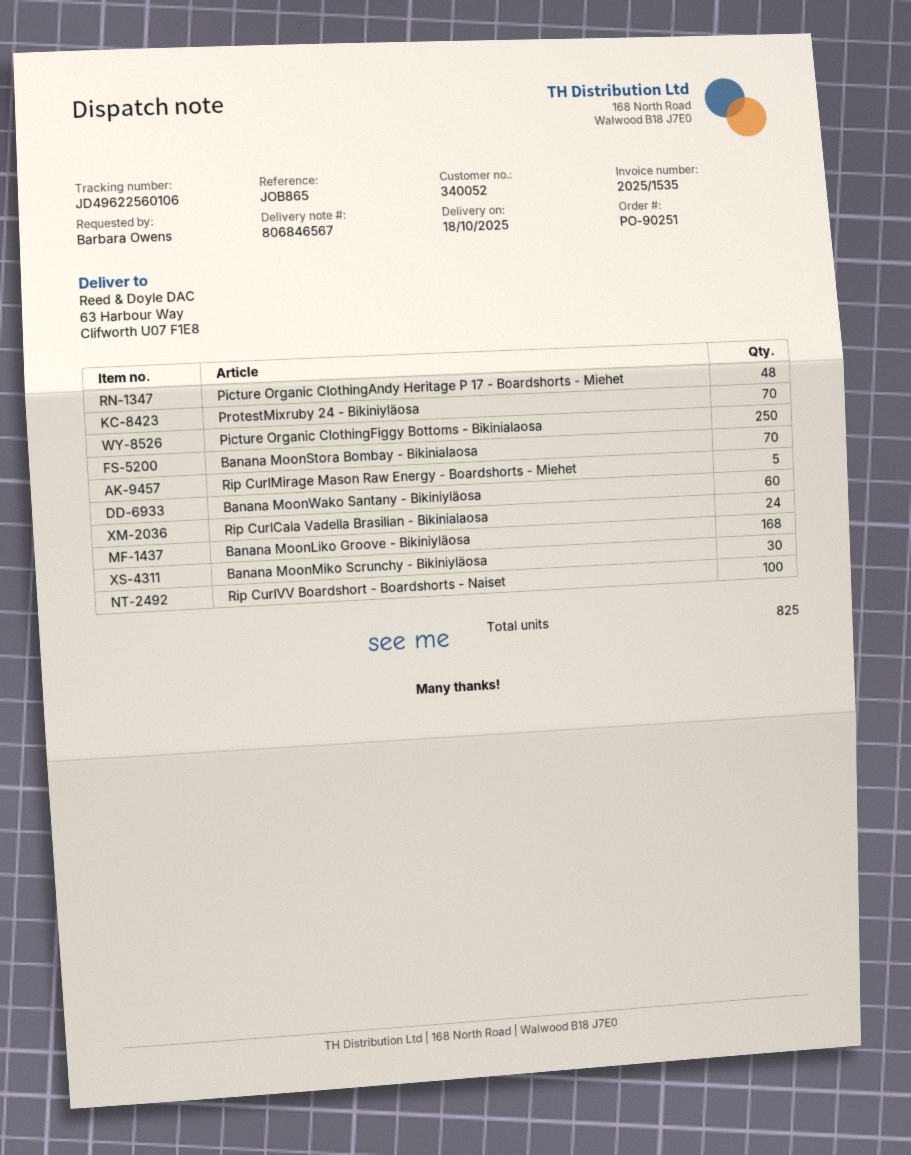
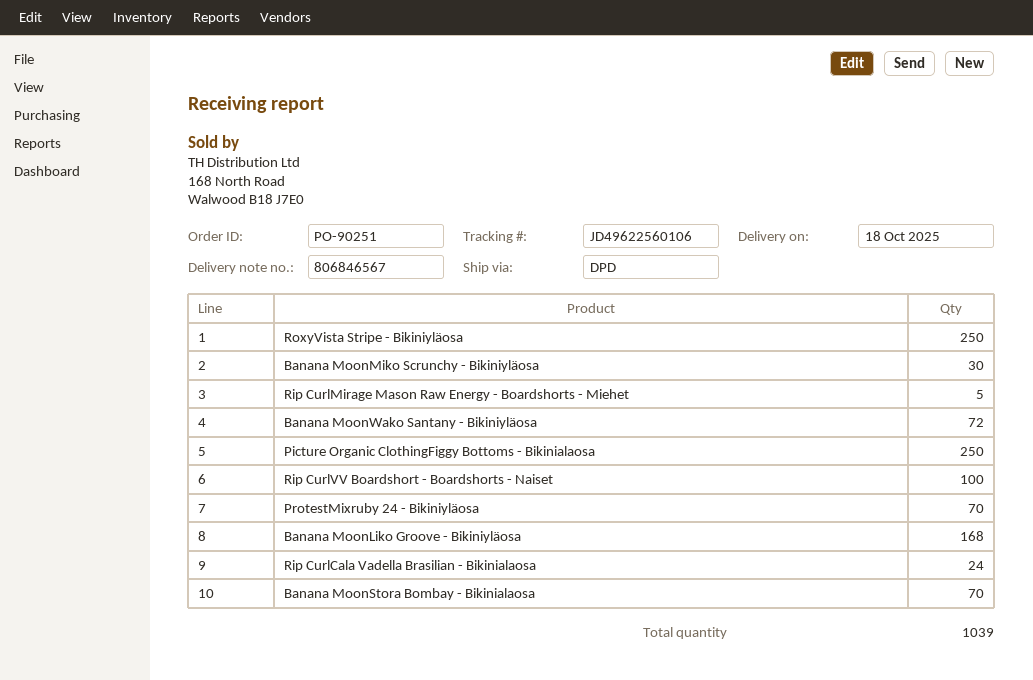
Picture Organic ClothingAndy Heritage P 17 - Boardshorts - Miehet: 48 -> none
Banana MoonWako Santany - Bikiniyläosa: 60 -> 72
RoxyVista Stripe - Bikiniyläosa: none -> 250
total quantity: 825 -> 1039

